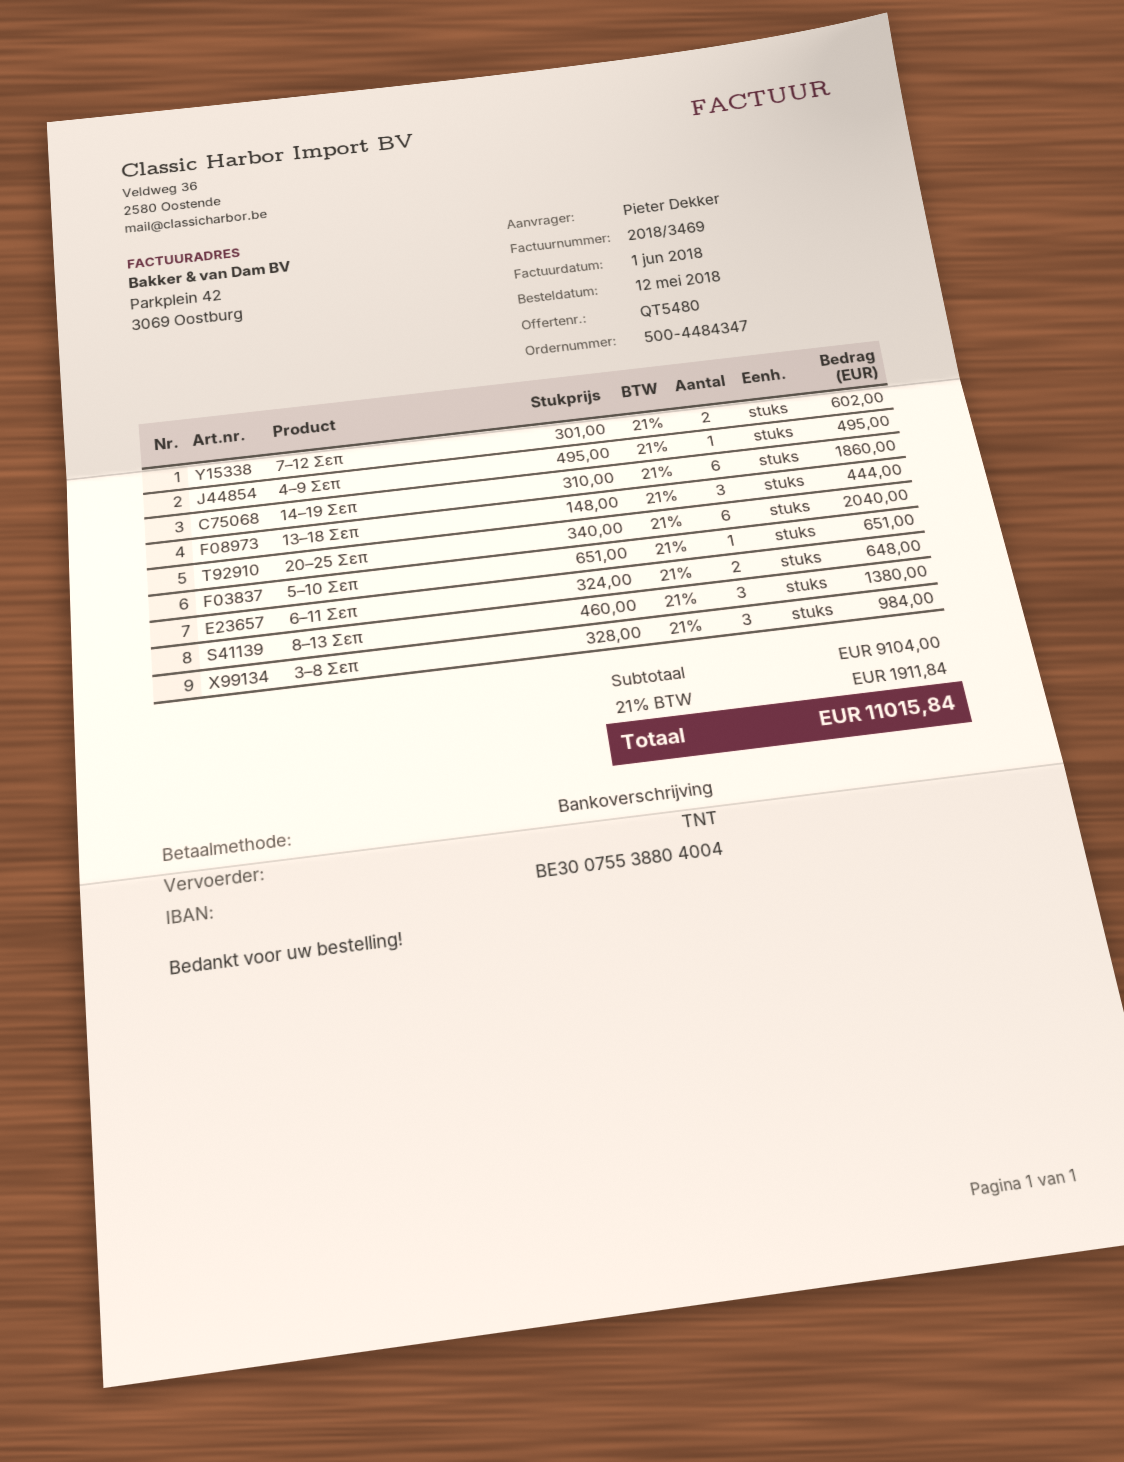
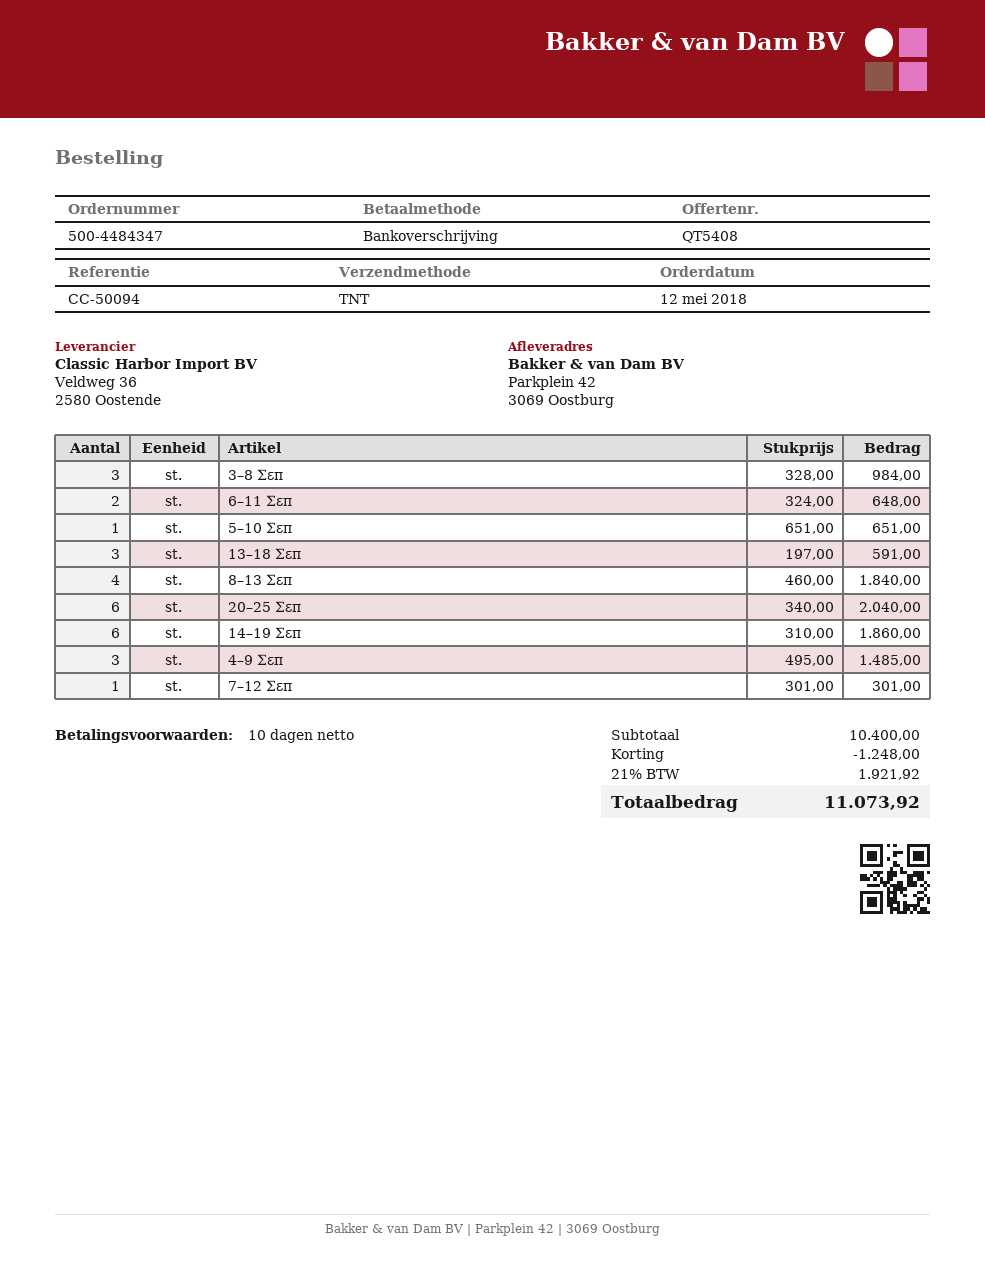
quote number: QT5480 -> QT5408
7–12 Σεπ: 2 x 301.00 = 602.00 -> 1 x 301.00 = 301.00
4–9 Σεπ: 1 x 495.00 = 495.00 -> 3 x 495.00 = 1485.00
13–18 Σεπ: 3 x 148.00 = 444.00 -> 3 x 197.00 = 591.00
8–13 Σεπ: 3 x 460.00 = 1380.00 -> 4 x 460.00 = 1840.00
subtotal: 9104.00 -> 10400.00
discount: none -> 1248.00
tax: 21% = 1911.84 -> 21% = 1921.92
total: 11015.84 -> 11073.92

